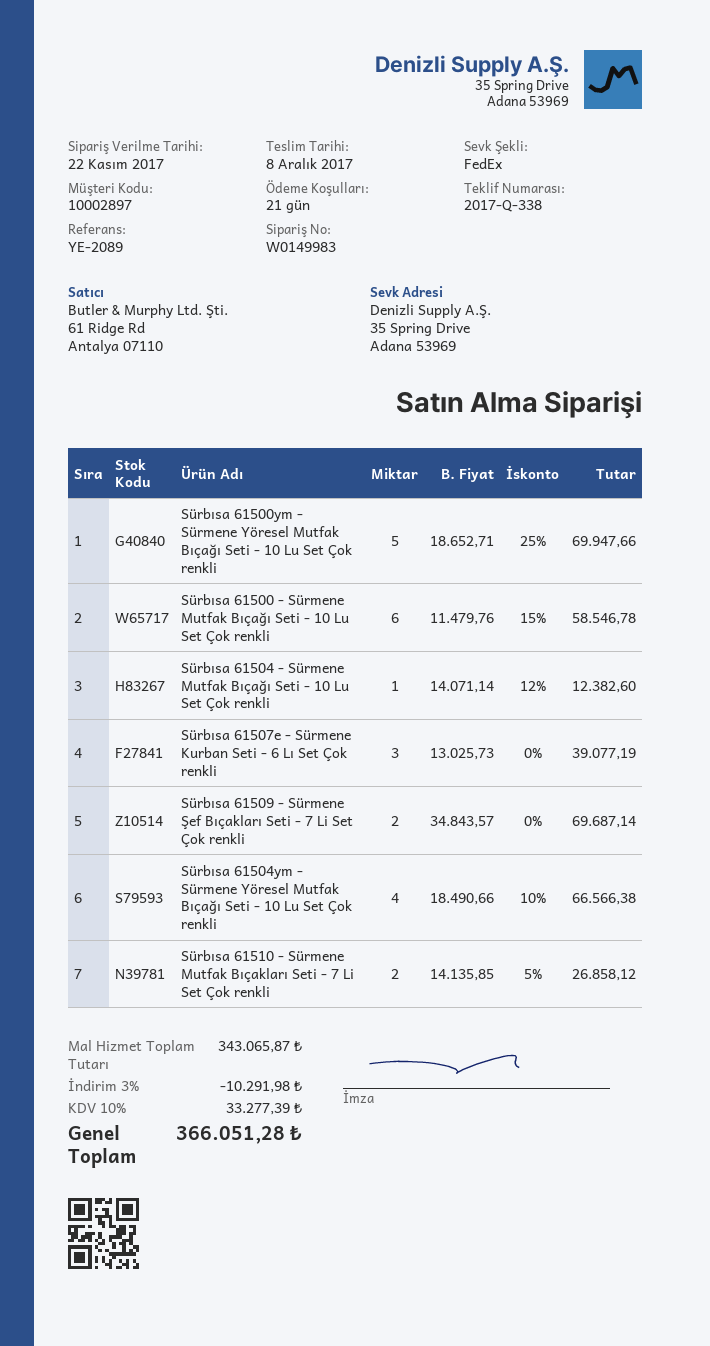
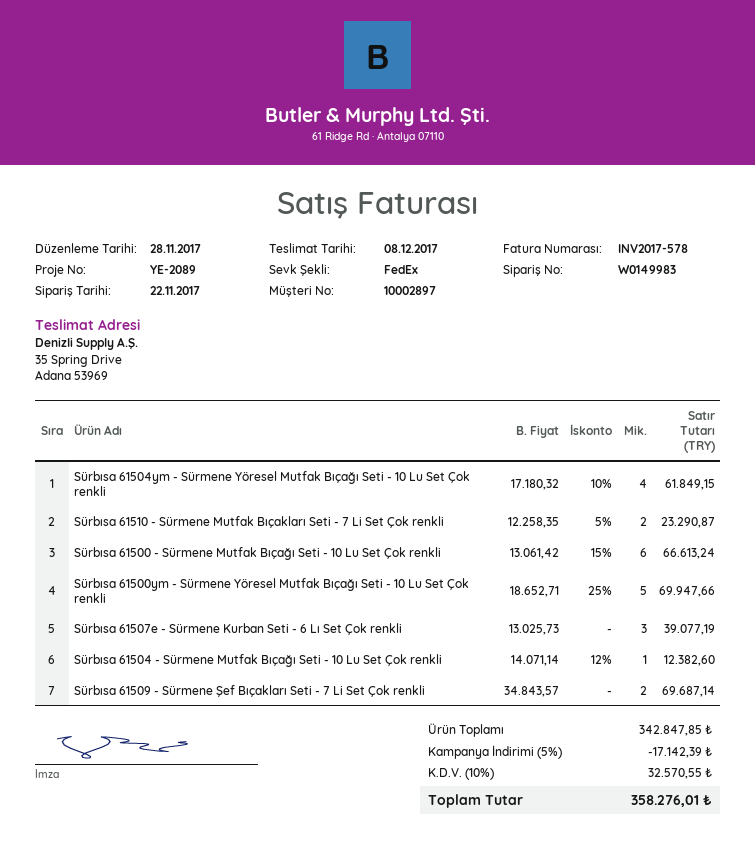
Sürbısa 61500 - Sürmene Mutfak Bıçağı Seti - 10 Lu Set Çok renkli: 6 x 11479.76 - 15% = 58546.78 -> 6 x 13061.42 - 15% = 66613.24
Sürbısa 61504ym - Sürmene Yöresel Mutfak Bıçağı Seti - 10 Lu Set Çok renkli: 4 x 18490.66 - 10% = 66566.38 -> 4 x 17180.32 - 10% = 61849.15
Sürbısa 61510 - Sürmene Mutfak Bıçakları Seti - 7 Li Set Çok renkli: 2 x 14135.85 - 5% = 26858.12 -> 2 x 12258.35 - 5% = 23290.87
subtotal: 343065.87 -> 342847.85
discount: 3% = 10291.98 -> 5% = 17142.39
tax: 10% = 33277.39 -> 10% = 32570.55
total: 366051.28 -> 358276.01

